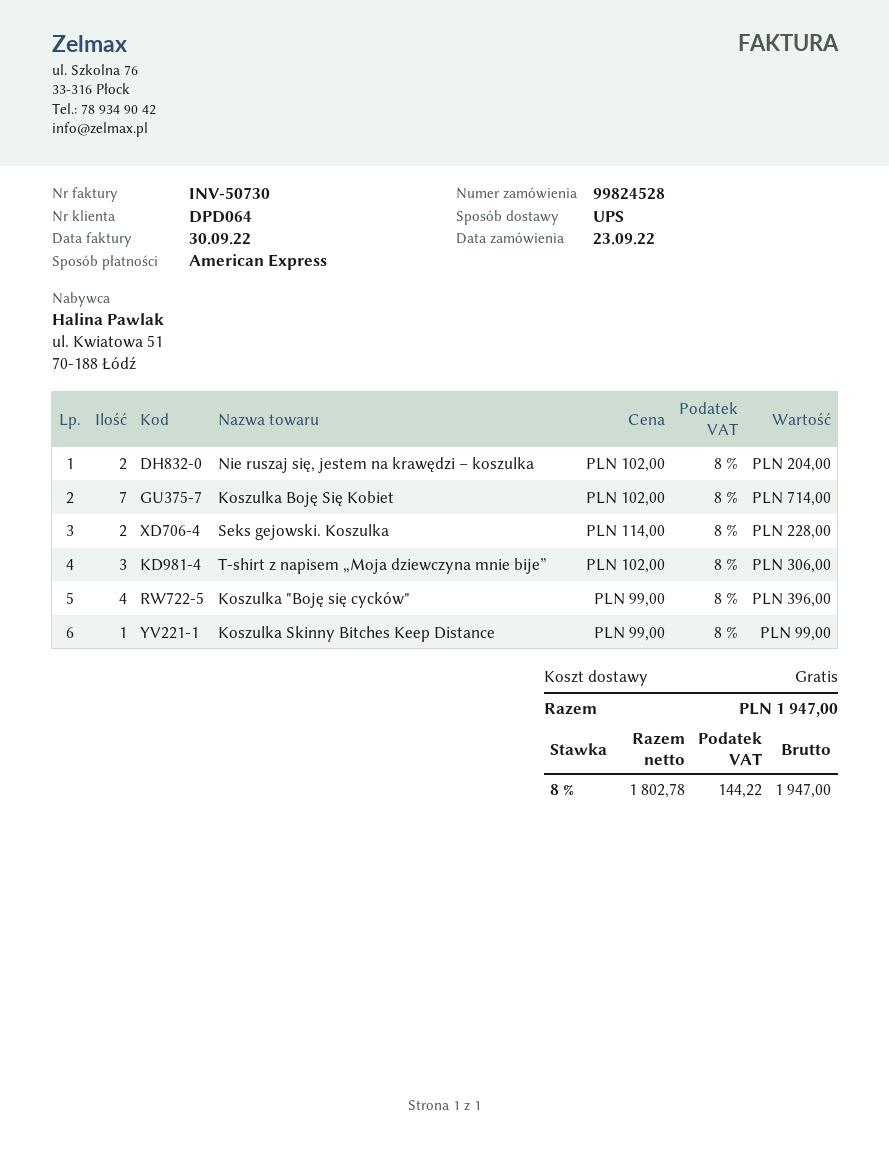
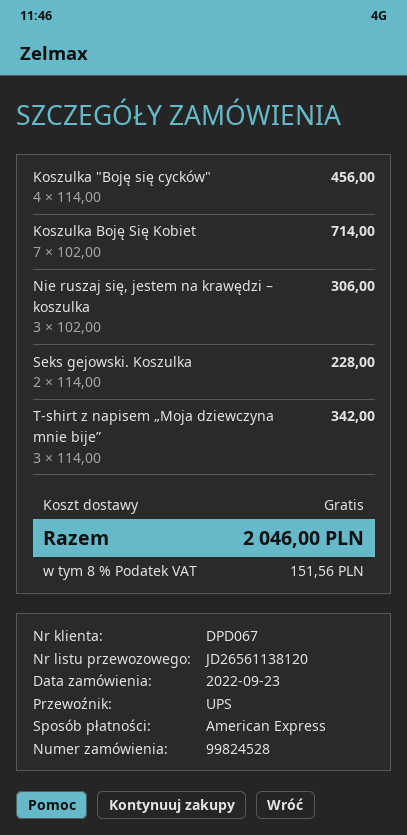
customer number: DPD064 -> DPD067
Nie ruszaj się, jestem na krawędzi – koszulka: 2 x 102.00 = 204.00 -> 3 x 102.00 = 306.00
T-shirt z napisem „Moja dziewczyna mnie bije”: 3 x 102.00 = 306.00 -> 3 x 114.00 = 342.00
Koszulka "Boję się cycków": 4 x 99.00 = 396.00 -> 4 x 114.00 = 456.00
Koszulka Skinny Bitches Keep Distance: 1 x 99.00 = 99.00 -> none
tax: 8% = 144.22 -> 8% = 151.56
total: 1947.00 -> 2046.00

